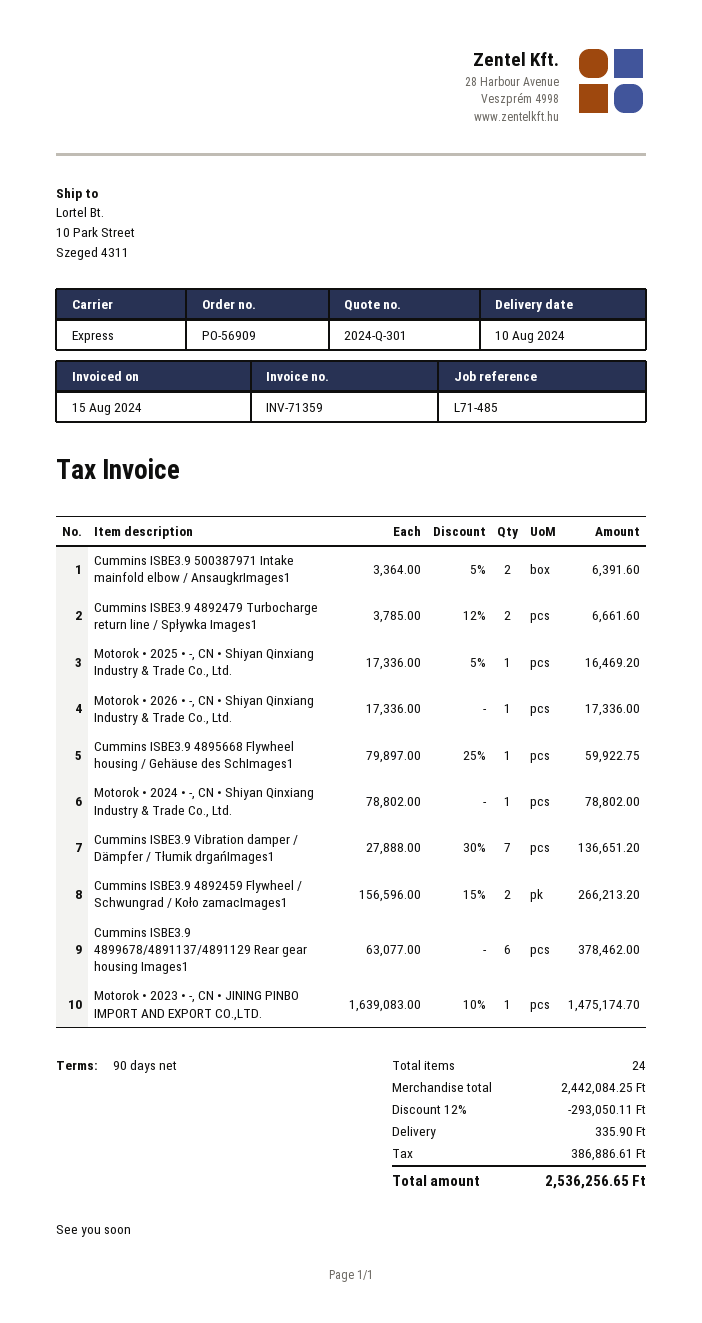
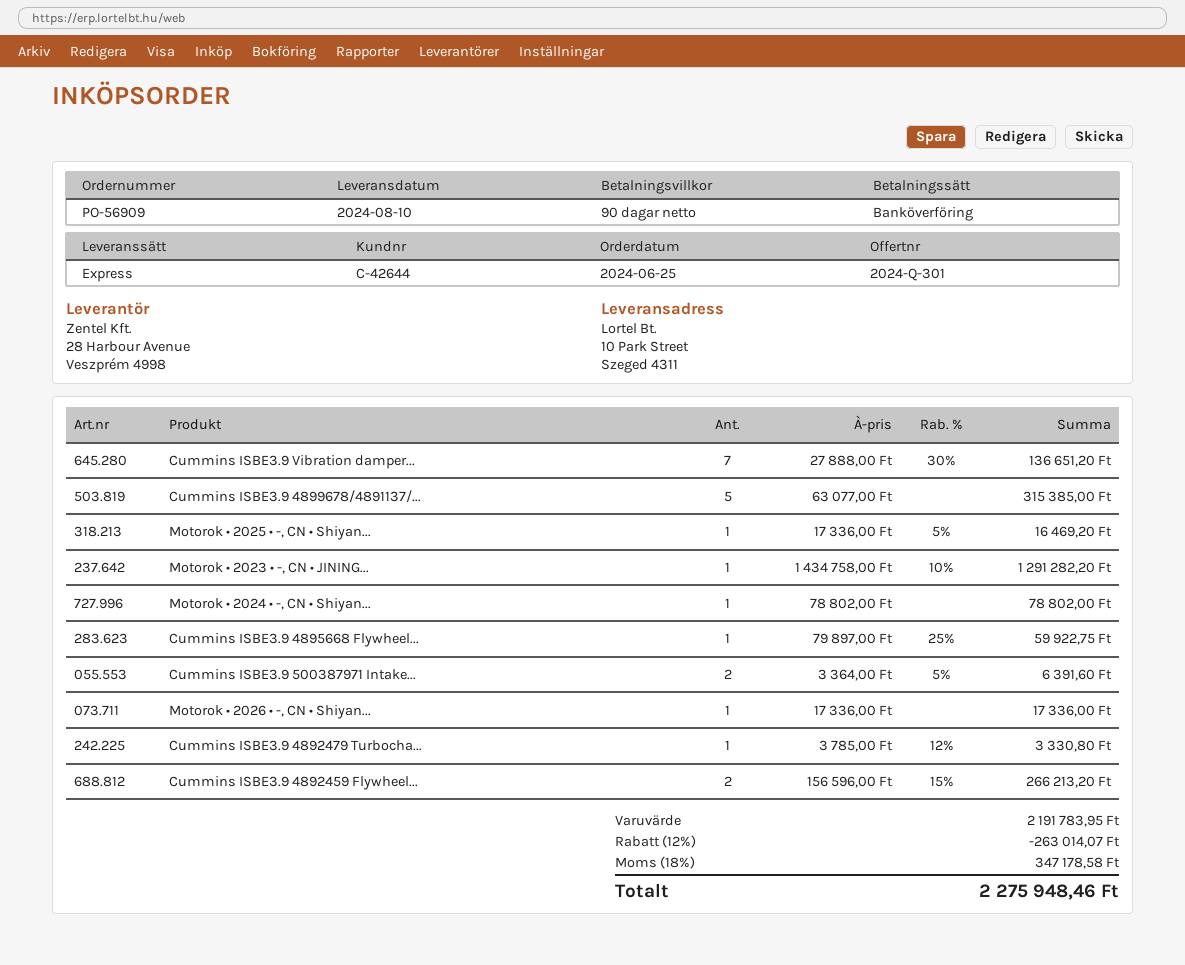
Cummins ISBE3.9 4892479 Turbocharge return line / Spływka Images1: 2 x 3785.00 - 12% = 6661.60 -> 1 x 3785.00 - 12% = 3330.80
Cummins ISBE3.9 4899678/4891137/4891129 Rear gear housing Images1: 6 x 63077.00 = 378462.00 -> 5 x 63077.00 = 315385.00
Motorok • 2023 • -, CN • JINING PINBO IMPORT AND EXPORT CO.,LTD.: 1 x 1639083.00 - 10% = 1475174.70 -> 1 x 1434758.00 - 10% = 1291282.20
subtotal: 2442084.25 -> 2191783.95
discount: 12% = 293050.11 -> 12% = 263014.07
shipping: 335.90 -> none
tax: 386886.61 -> 347178.58
total: 2536256.65 -> 2275948.46

